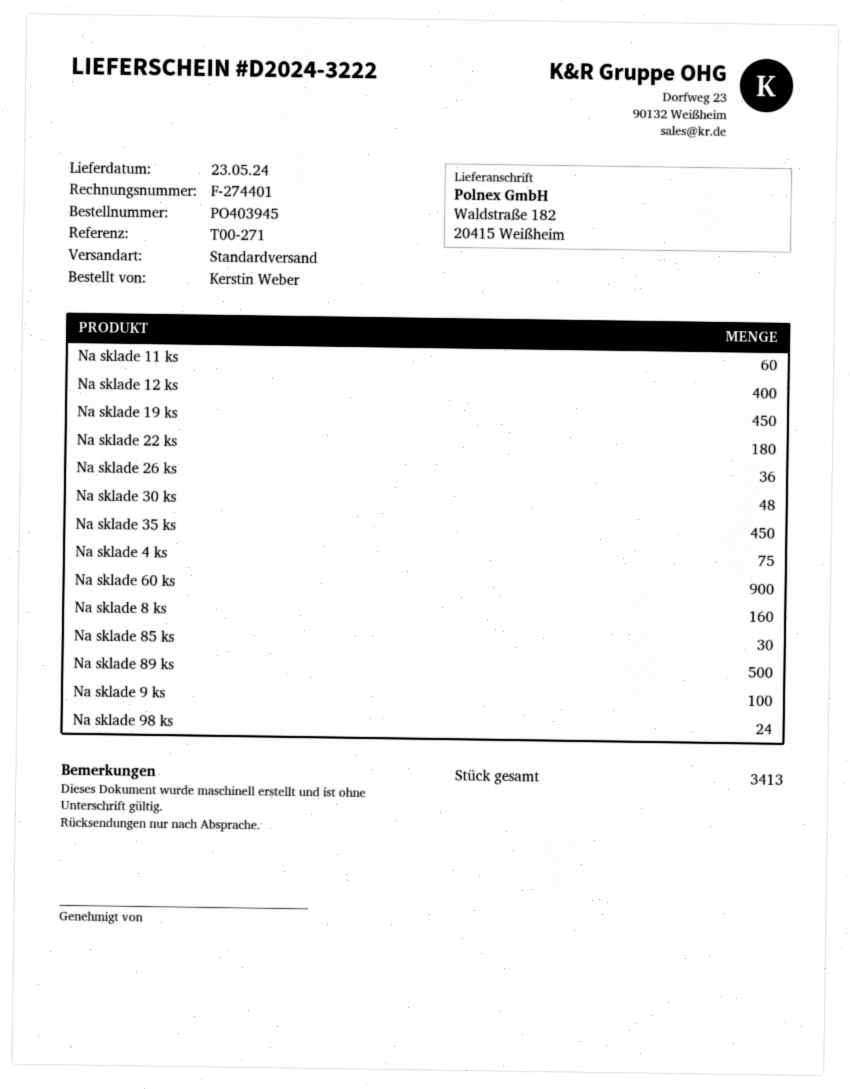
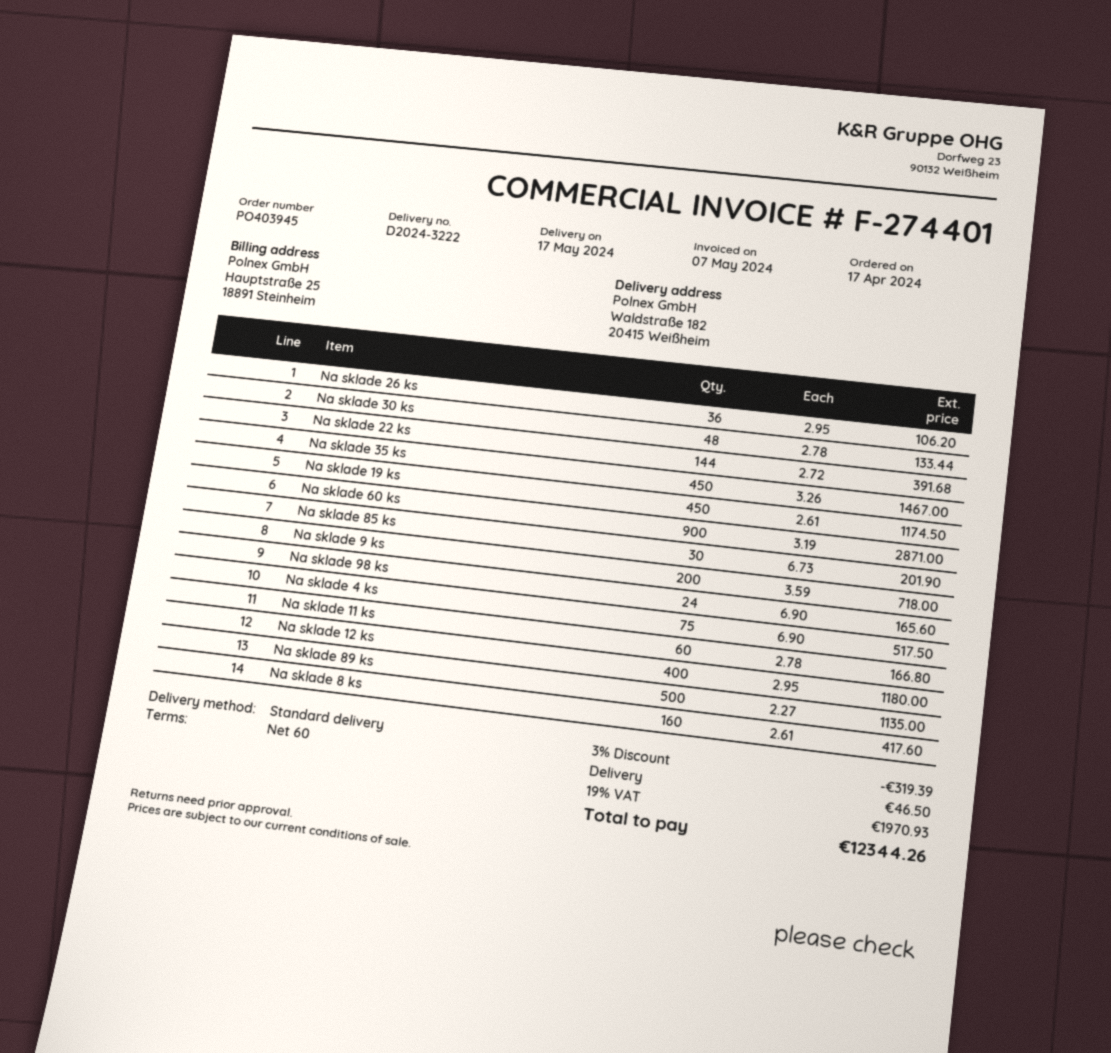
delivery date: 2024-05-23 -> 2024-05-17
Na sklade 22 ks: 180 -> 144
Na sklade 9 ks: 100 -> 200

